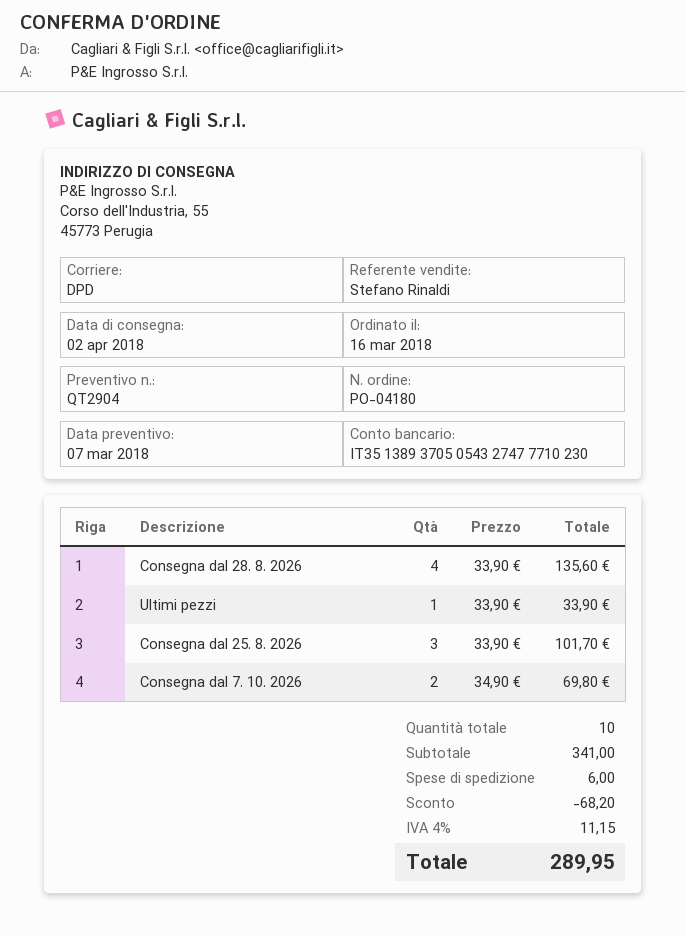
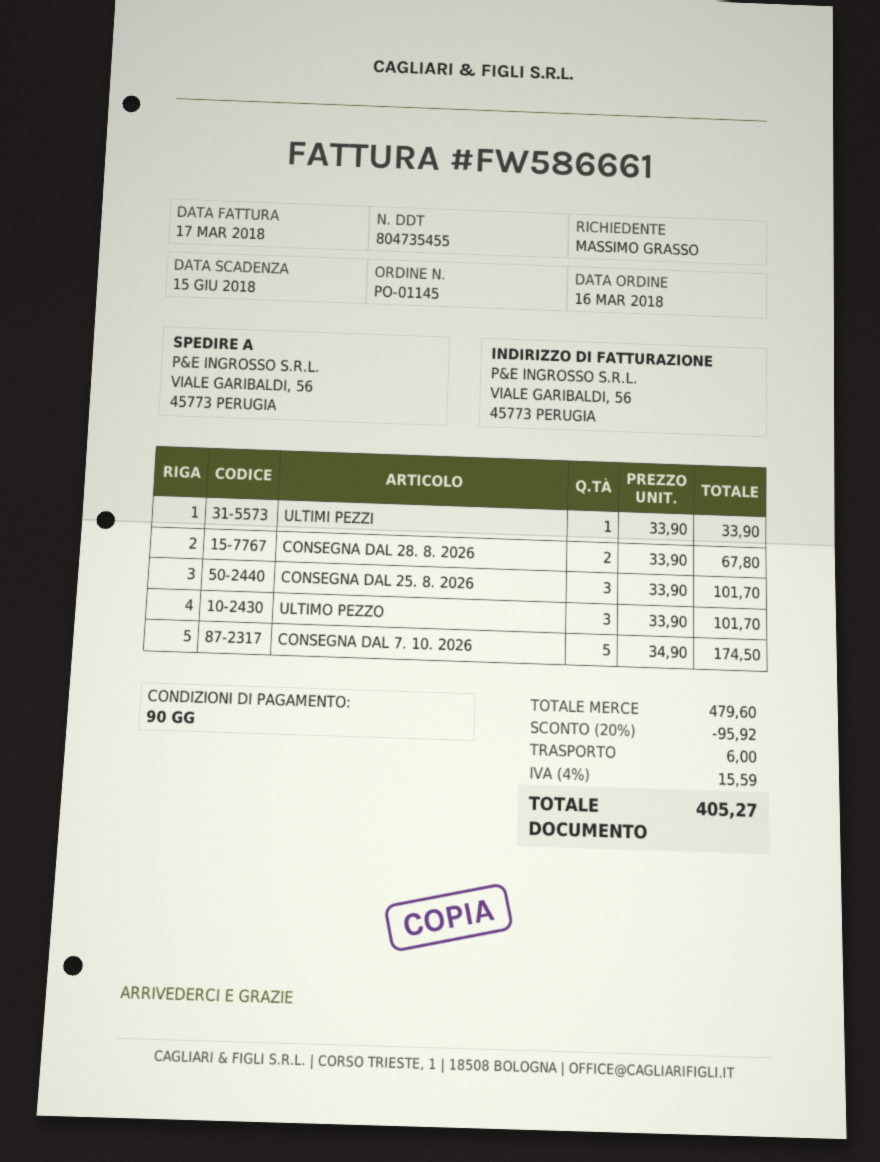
order number: PO-04180 -> PO-01145
ship to: Corso dell'Industria, 55, 45773 Perugia -> VIALE GARIBALDI, 56, 45773 PERUGIA
Consegna dal 28. 8. 2026: 4 x 33.90 = 135.60 -> 2 x 33.90 = 67.80
Consegna dal 7. 10. 2026: 2 x 34.90 = 69.80 -> 5 x 34.90 = 174.50
ULTIMO PEZZO: none -> 3 x 33.90 = 101.70
subtotal: 341.00 -> 479.60
discount: 68.20 -> 95.92
tax: 4% = 11.15 -> 4% = 15.59
total: 289.95 -> 405.27

